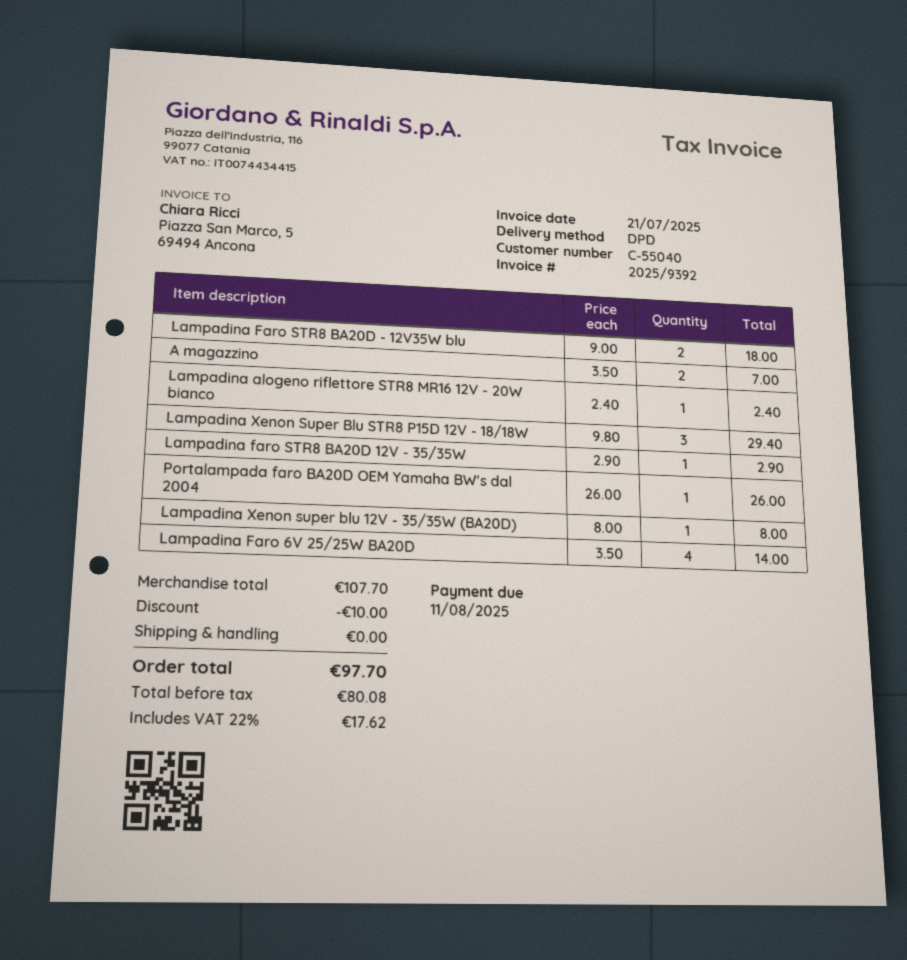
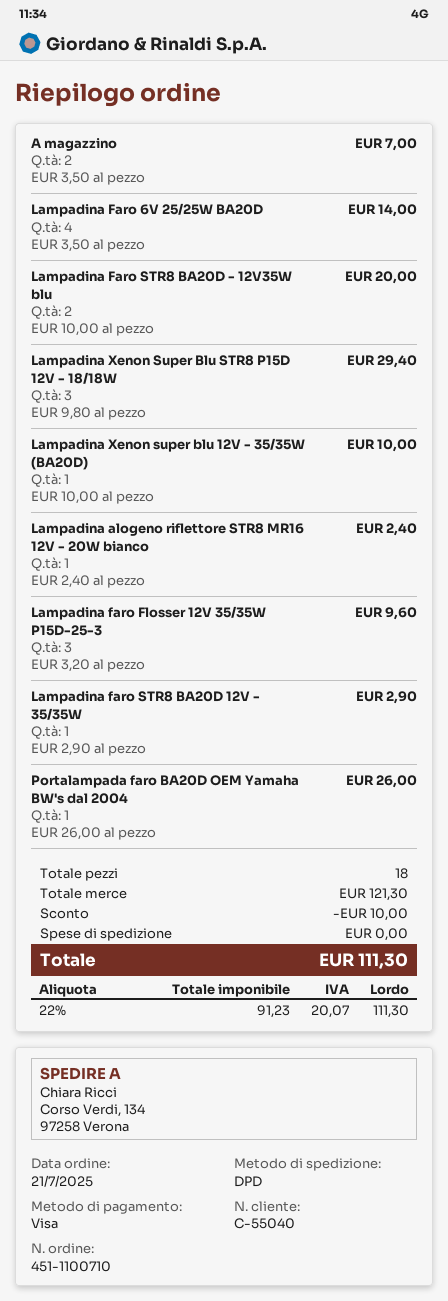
Lampadina Faro STR8 BA20D - 12V35W blu: 2 x 9.00 = 18.00 -> 2 x 10.00 = 20.00
Lampadina Xenon super blu 12V - 35/35W (BA20D): 1 x 8.00 = 8.00 -> 1 x 10.00 = 10.00
Lampadina faro Flosser 12V 35/35W P15D-25-3: none -> 3 x 3.20 = 9.60
subtotal: 107.70 -> 121.30
net: 80.08 -> 91.23
tax: 22% = 17.62 -> 22% = 20.07
total: 97.70 -> 111.30

